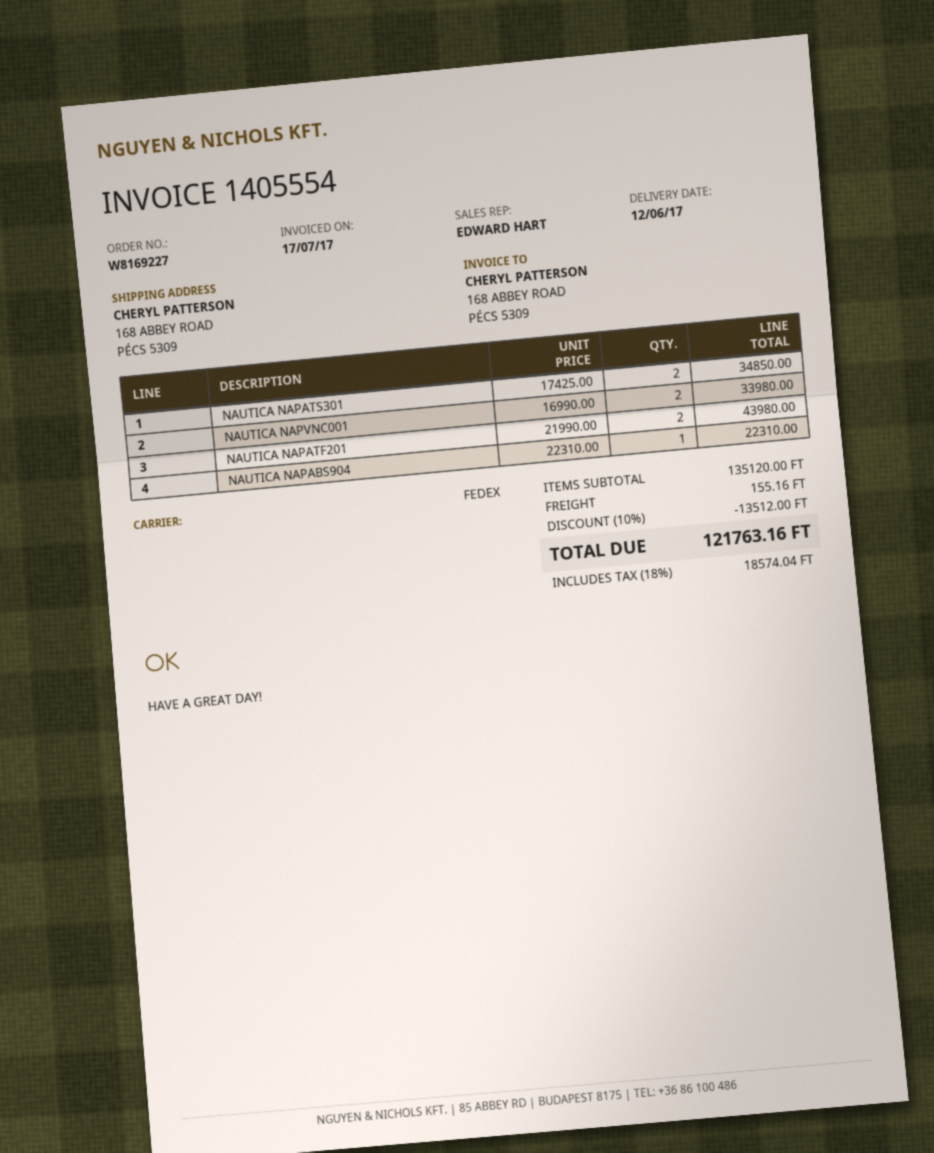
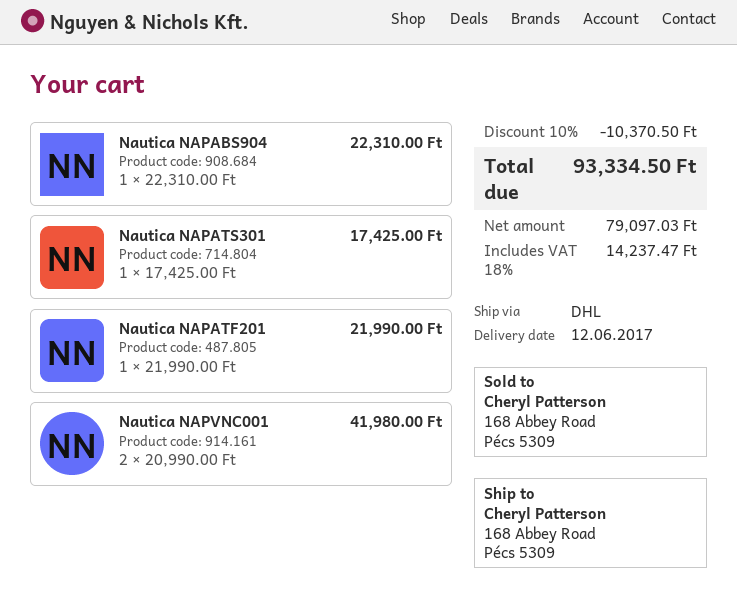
shipping method: FedEx -> DHL
NAUTICA NAPATS301: 2 x 17425.00 = 34850.00 -> 1 x 17425.00 = 17425.00
NAUTICA NAPVNC001: 2 x 16990.00 = 33980.00 -> 2 x 20990.00 = 41980.00
NAUTICA NAPATF201: 2 x 21990.00 = 43980.00 -> 1 x 21990.00 = 21990.00
discount: 10% = 13512.00 -> 10% = 10370.50
shipping: 155.16 -> none
tax: 18% = 18574.04 -> 18% = 14237.47
total: 121763.16 -> 93334.50

